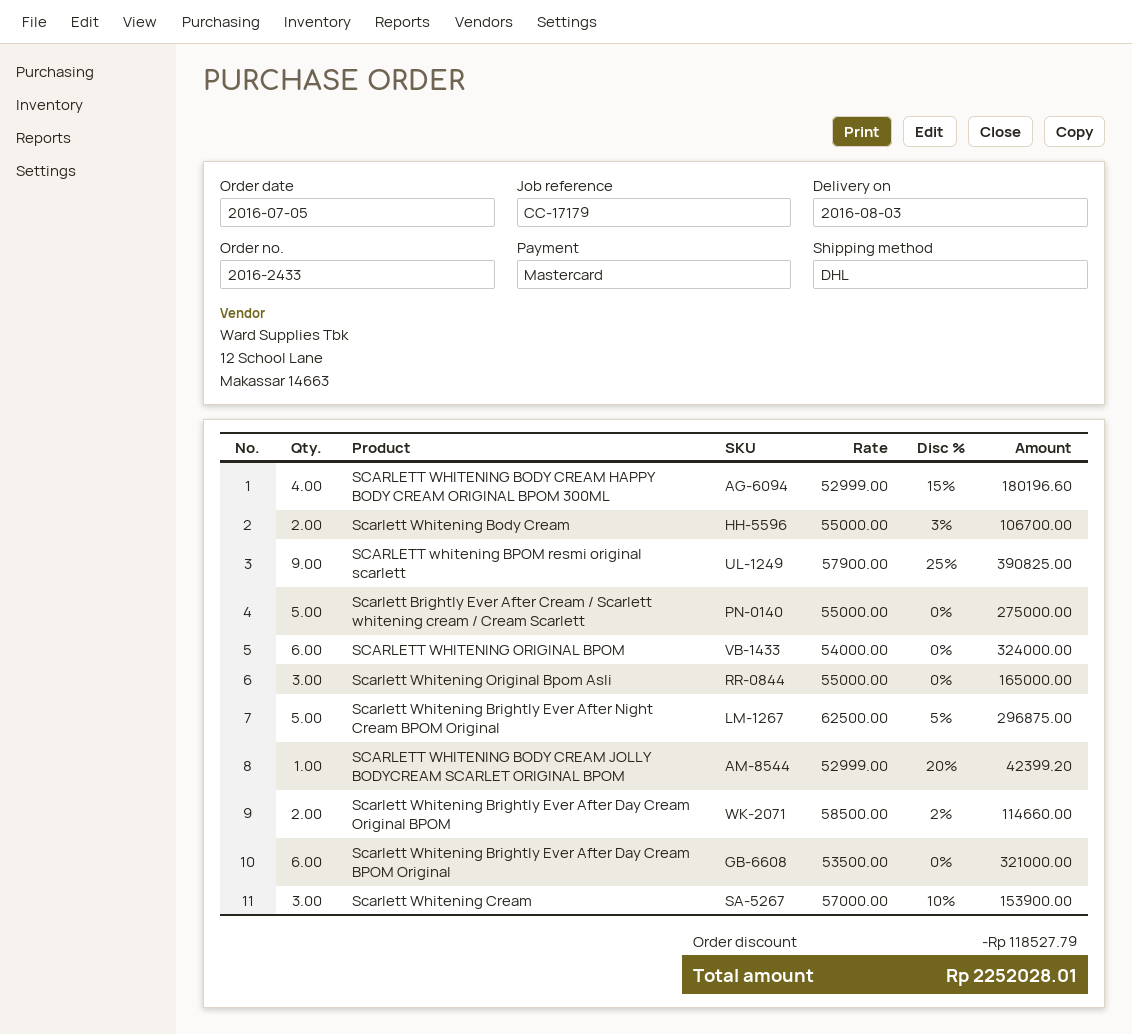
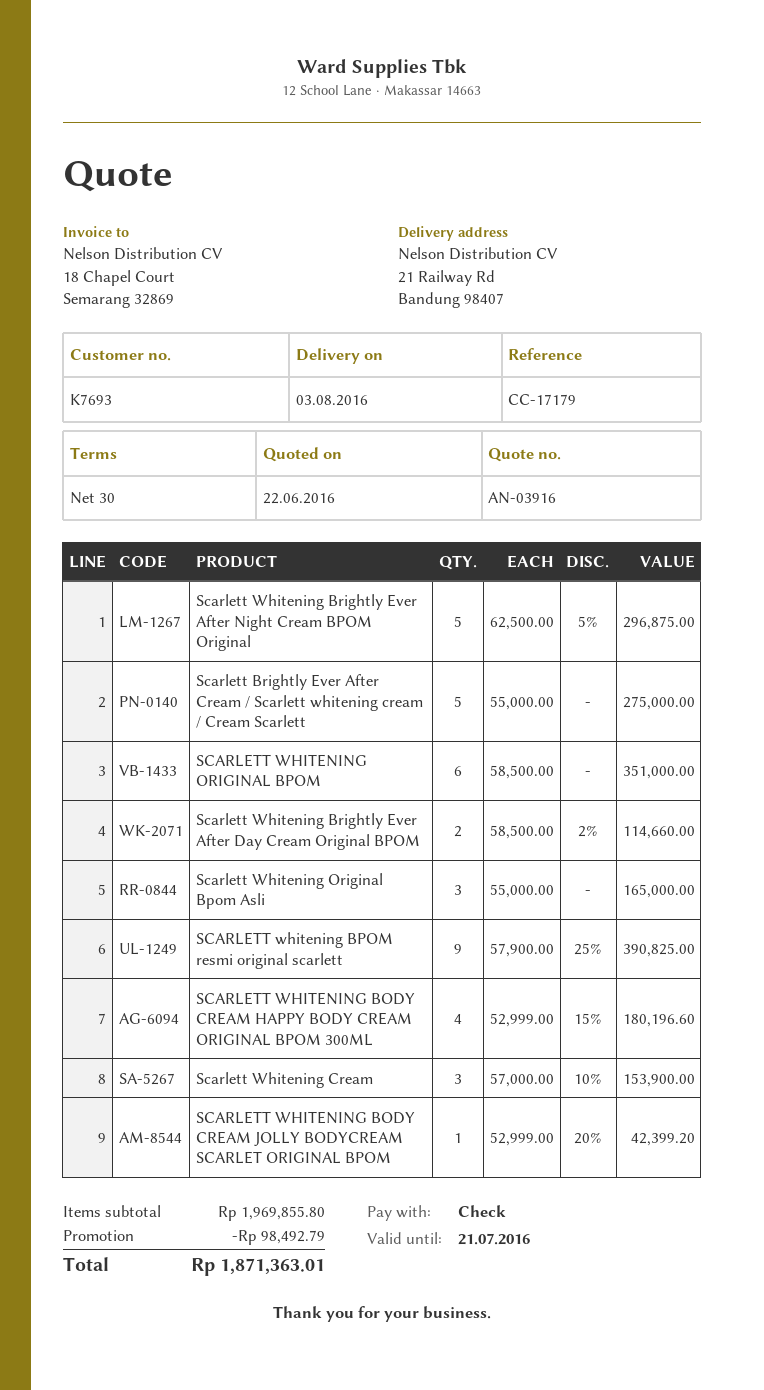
payment method: Mastercard -> cheque
Scarlett Whitening Body Cream: 2 x 55000.00 - 3% = 106700.00 -> none
SCARLETT WHITENING ORIGINAL BPOM: 6 x 54000.00 = 324000.00 -> 6 x 58500.00 = 351000.00
Scarlett Whitening Brightly Ever After Day Cream BPOM Original: 6 x 53500.00 = 321000.00 -> none
discount: 118527.79 -> 98492.79
total: 2252028.01 -> 1871363.01

